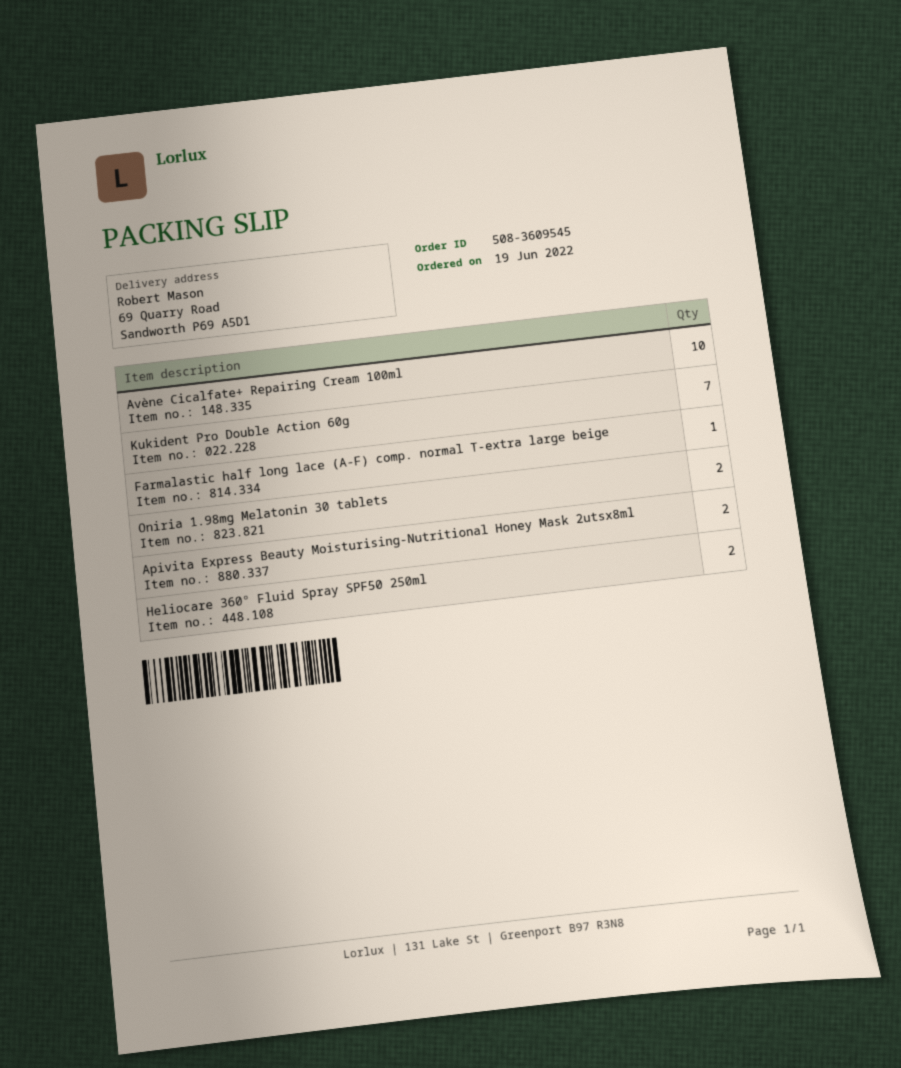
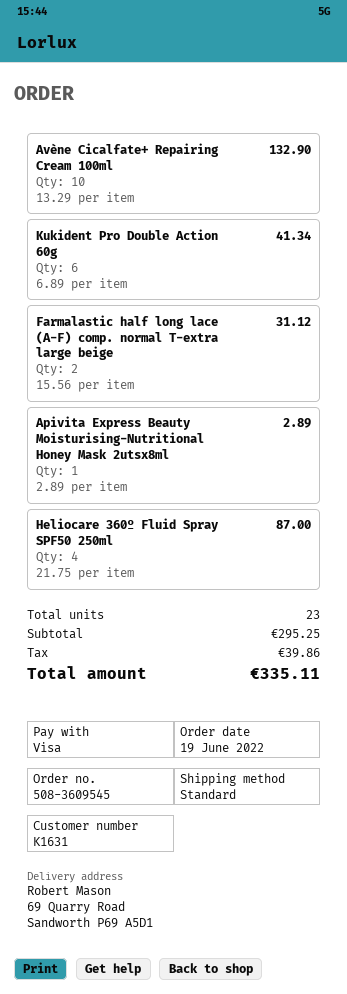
Kukident Pro Double Action 60g: 7 -> 6
Farmalastic half long lace (A-F) comp. normal T-extra large beige: 1 -> 2
Oniria 1.98mg Melatonin 30 tablets: 2 -> none
Apivita Express Beauty Moisturising-Nutritional Honey Mask 2utsx8ml: 2 -> 1
Heliocare 360º Fluid Spray SPF50 250ml: 2 -> 4

